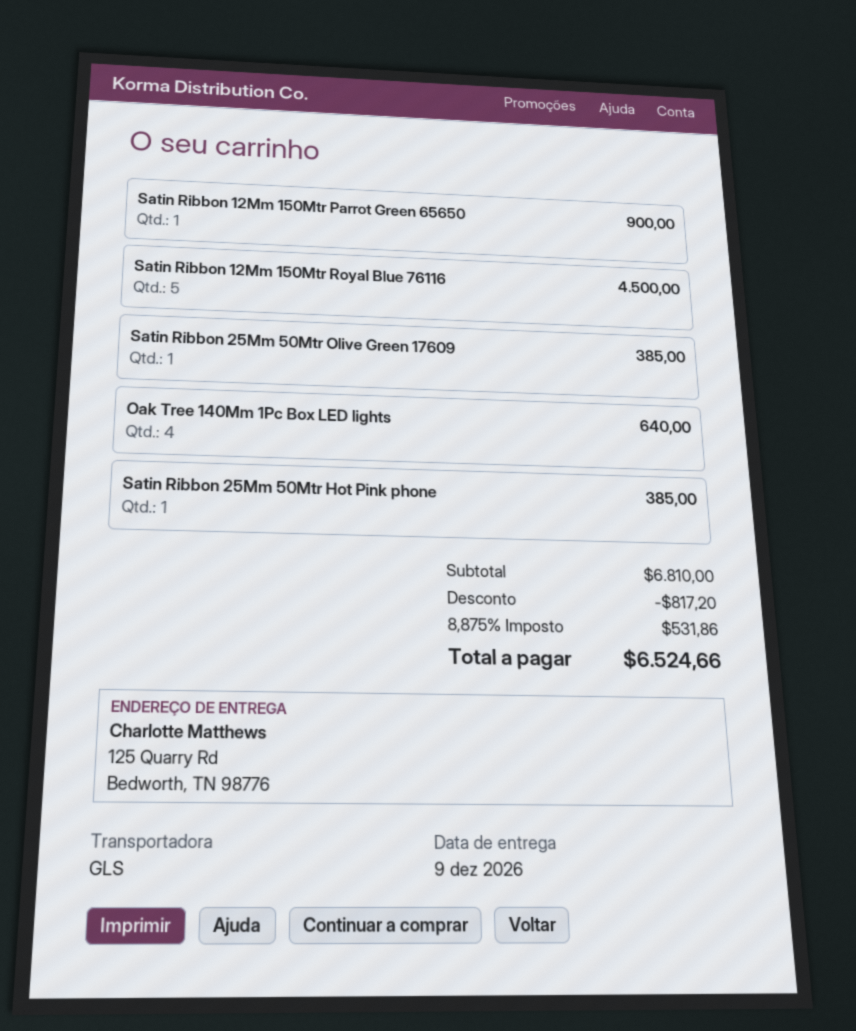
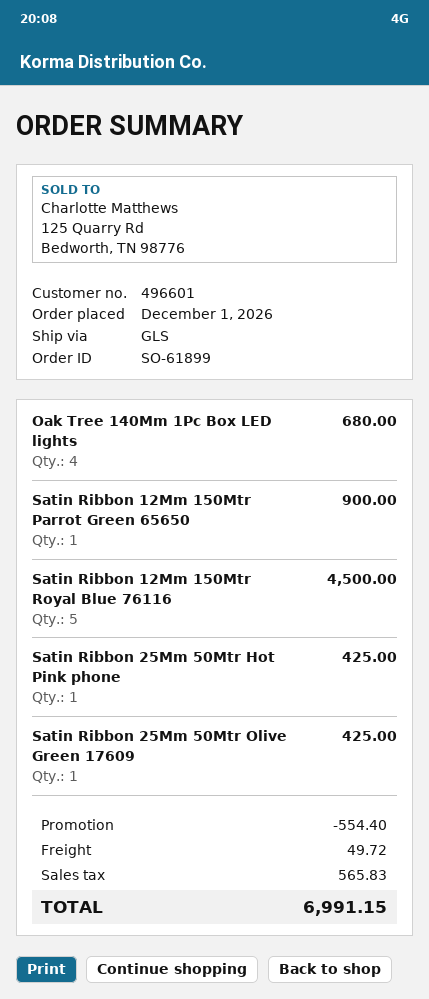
Satin Ribbon 25Mm 50Mtr Olive Green 17609: 1 for 385.00 -> 1 for 425.00
Oak Tree 140Mm 1Pc Box LED lights: 4 for 640.00 -> 4 for 680.00
Satin Ribbon 25Mm 50Mtr Hot Pink phone: 1 for 385.00 -> 1 for 425.00
discount: 817.20 -> 554.40
shipping: none -> 49.72
tax: 531.86 -> 565.83
total: 6524.66 -> 6991.15

